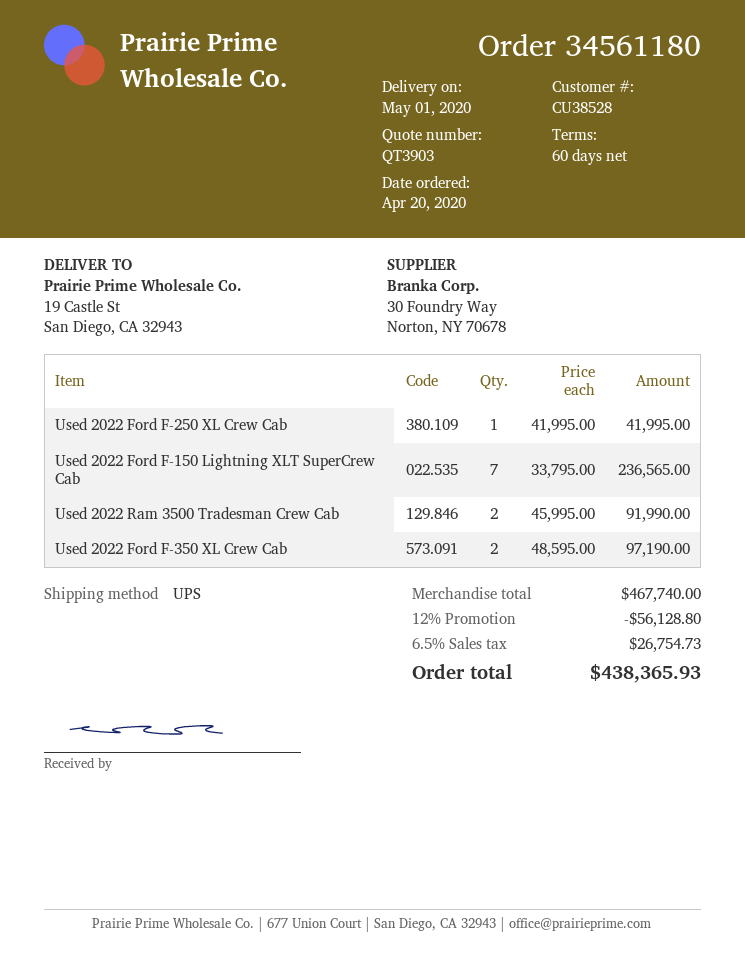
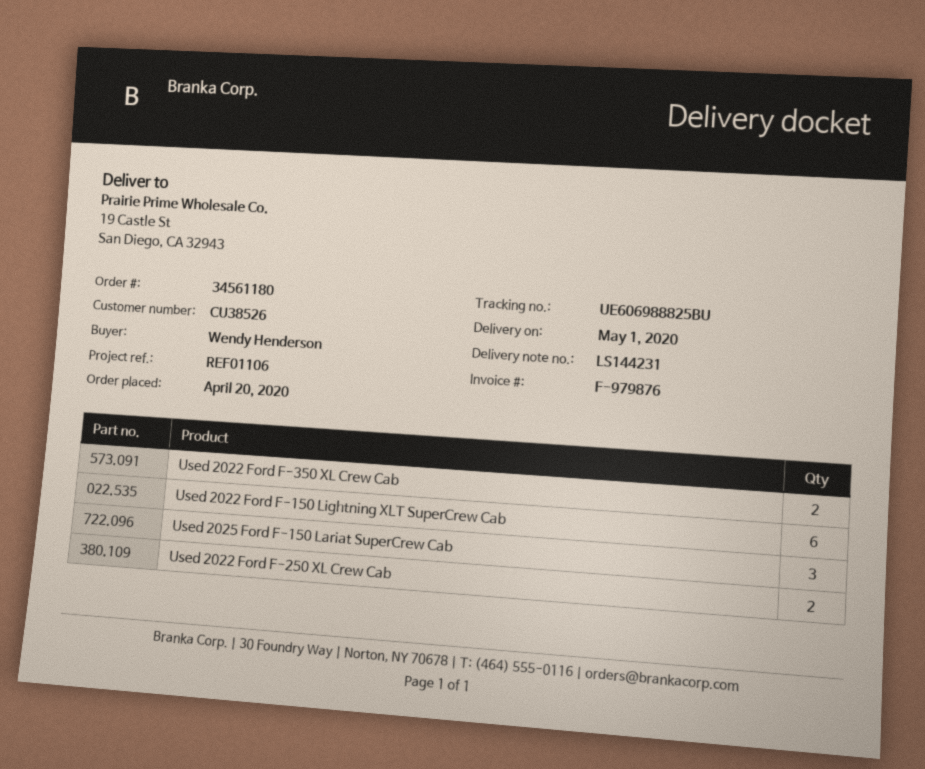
customer number: CU38528 -> CU38526
Used 2022 Ford F-250 XL Crew Cab: 1 -> 2
Used 2022 Ford F-150 Lightning XLT SuperCrew Cab: 7 -> 6
Used 2022 Ram 3500 Tradesman Crew Cab: 2 -> none
Used 2025 Ford F-150 Lariat SuperCrew Cab: none -> 3

